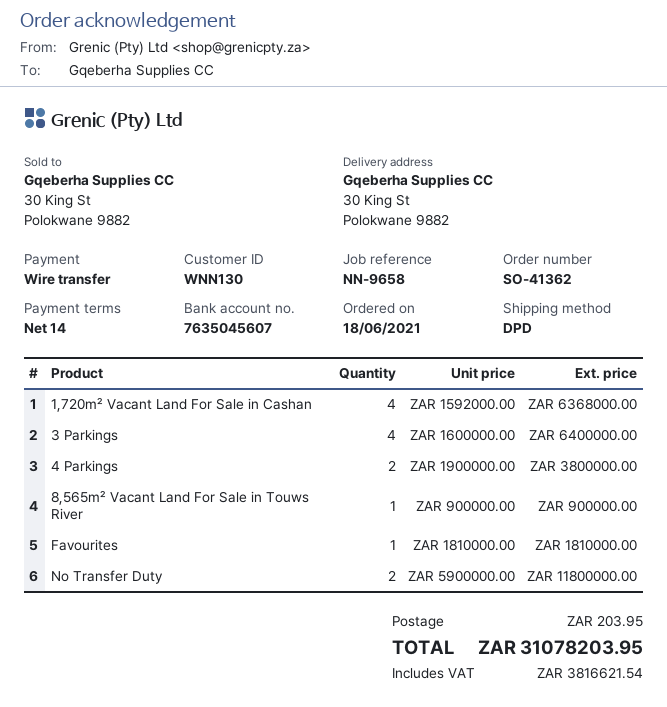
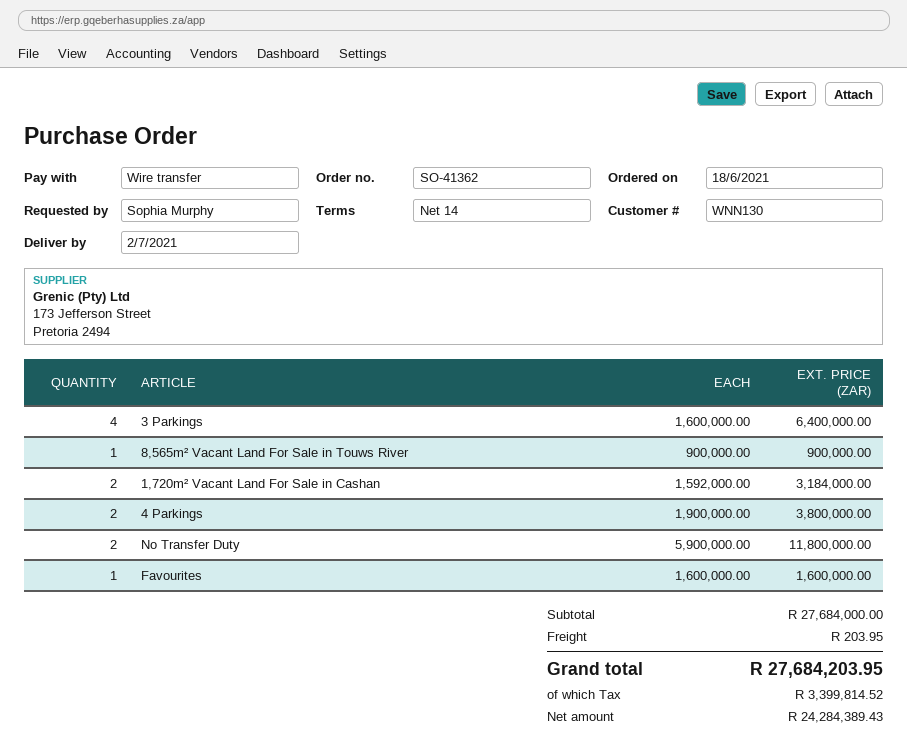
1,720m² Vacant Land For Sale in Cashan: 4 x 1592000.00 = 6368000.00 -> 2 x 1592000.00 = 3184000.00
Favourites: 1 x 1810000.00 = 1810000.00 -> 1 x 1600000.00 = 1600000.00
tax: 3816621.54 -> 3399814.52
total: 31078203.95 -> 27684203.95

